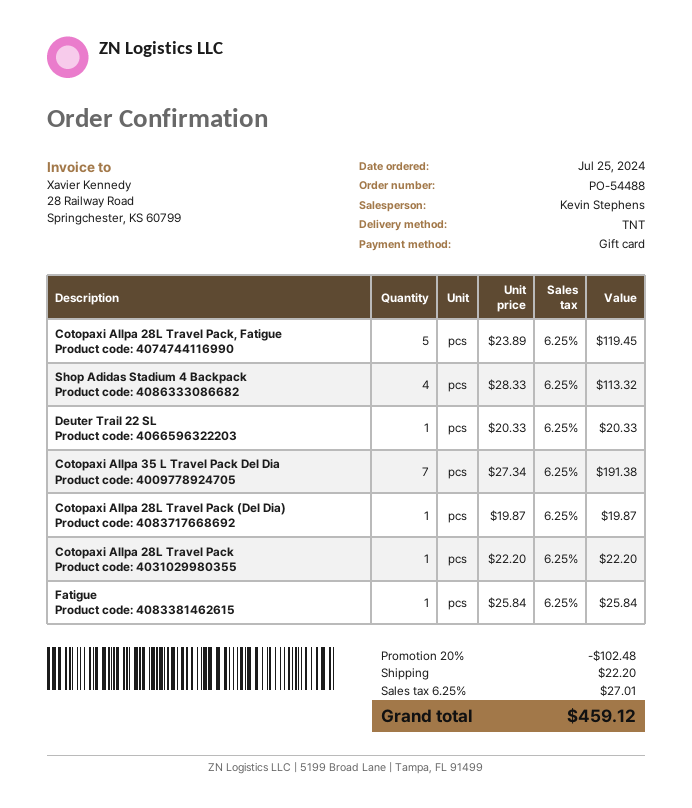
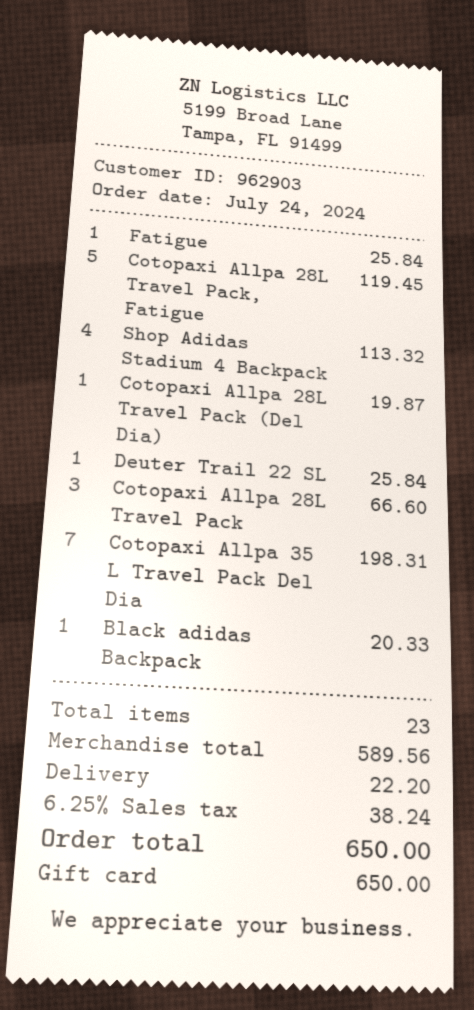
order date: 2024-07-25 -> 2024-07-24
Deuter Trail 22 SL: 1 for 20.33 -> 1 for 25.84
Cotopaxi Allpa 35 L Travel Pack Del Dia: 7 for 191.38 -> 7 for 198.31
Cotopaxi Allpa 28L Travel Pack: 1 for 22.20 -> 3 for 66.60
Black adidas Backpack: none -> 1 for 20.33
discount: 20% = 102.48 -> none
tax: 6.25% = 27.01 -> 6.25% = 38.24
total: 459.12 -> 650.00

